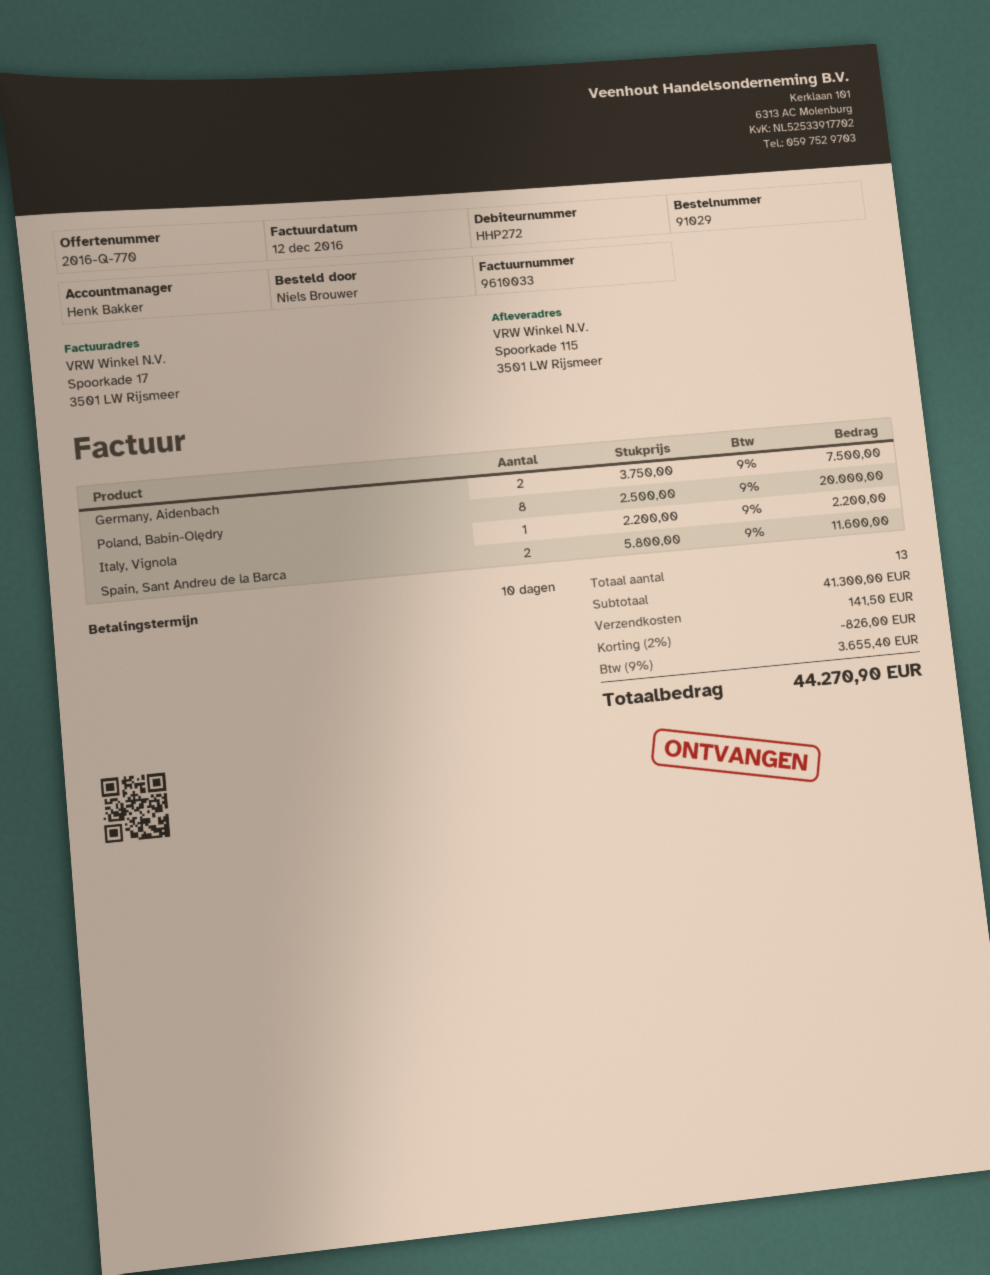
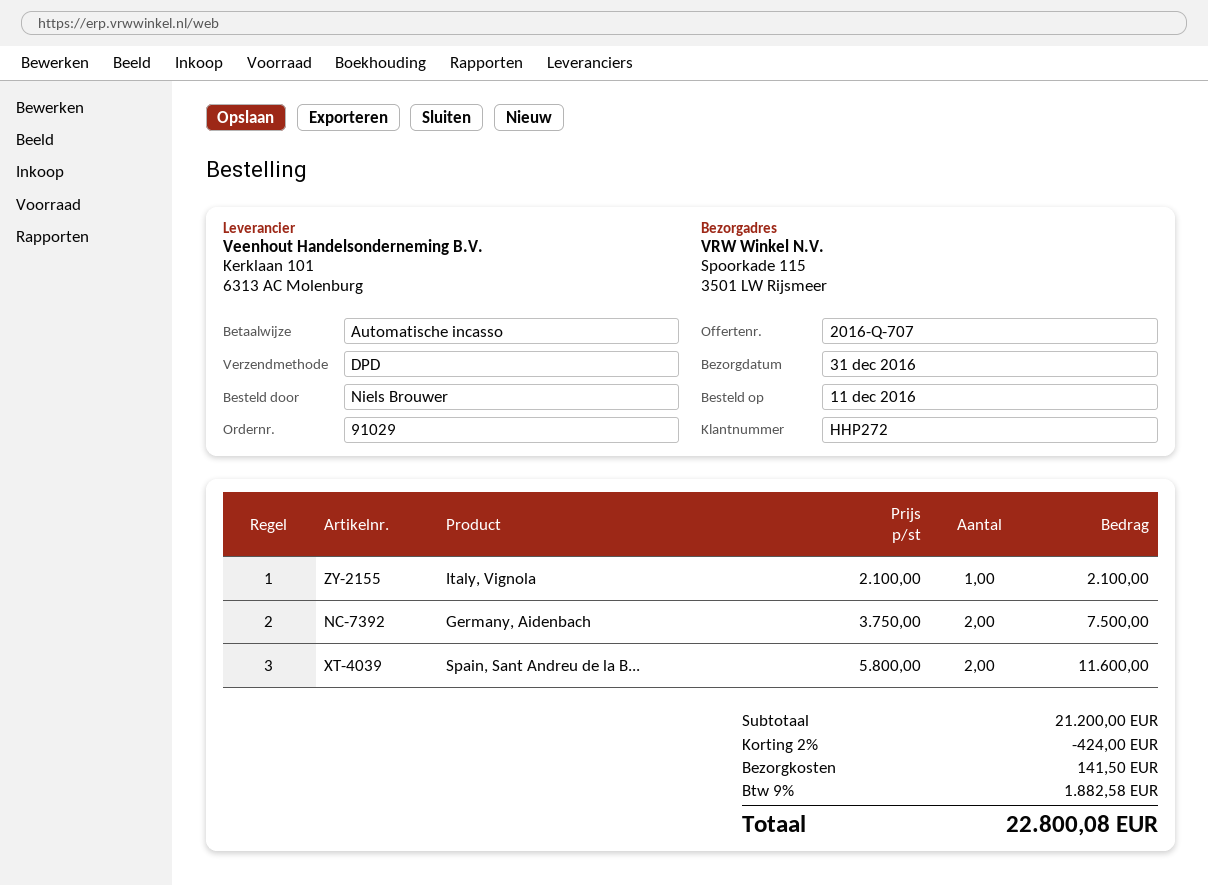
quote number: 2016-Q-770 -> 2016-Q-707
Poland, Babin-Olędry: 8 x 2500.00 = 20000.00 -> none
Italy, Vignola: 1 x 2200.00 = 2200.00 -> 1 x 2100.00 = 2100.00
subtotal: 41300.00 -> 21200.00
discount: 2% = 826.00 -> 2% = 424.00
tax: 9% = 3655.40 -> 9% = 1882.58
total: 44270.90 -> 22800.08

